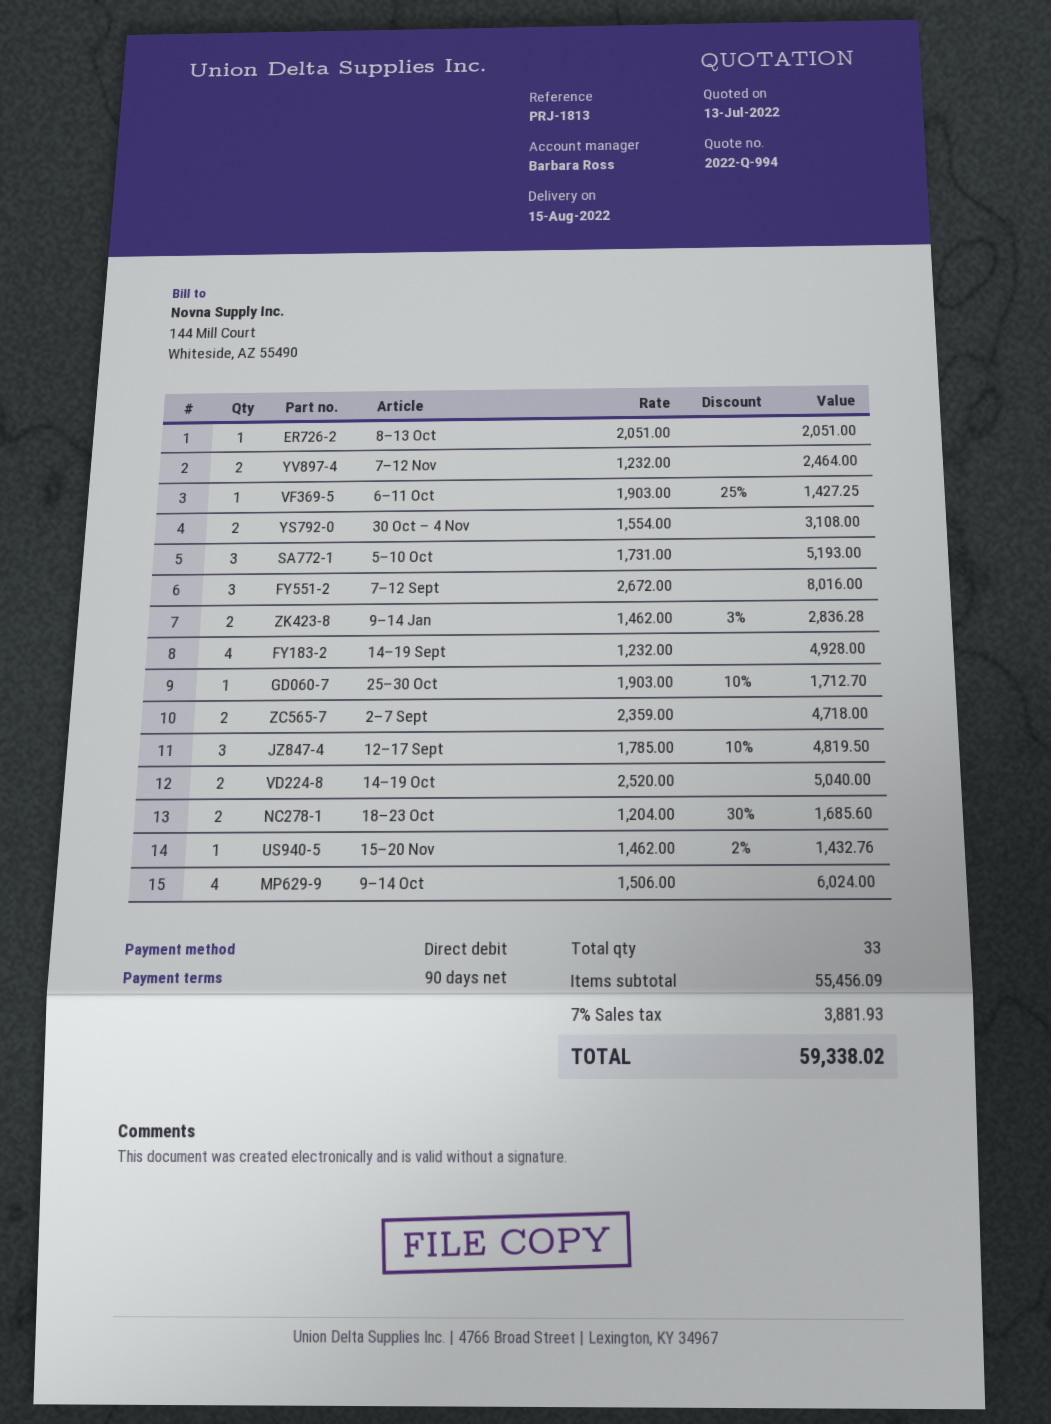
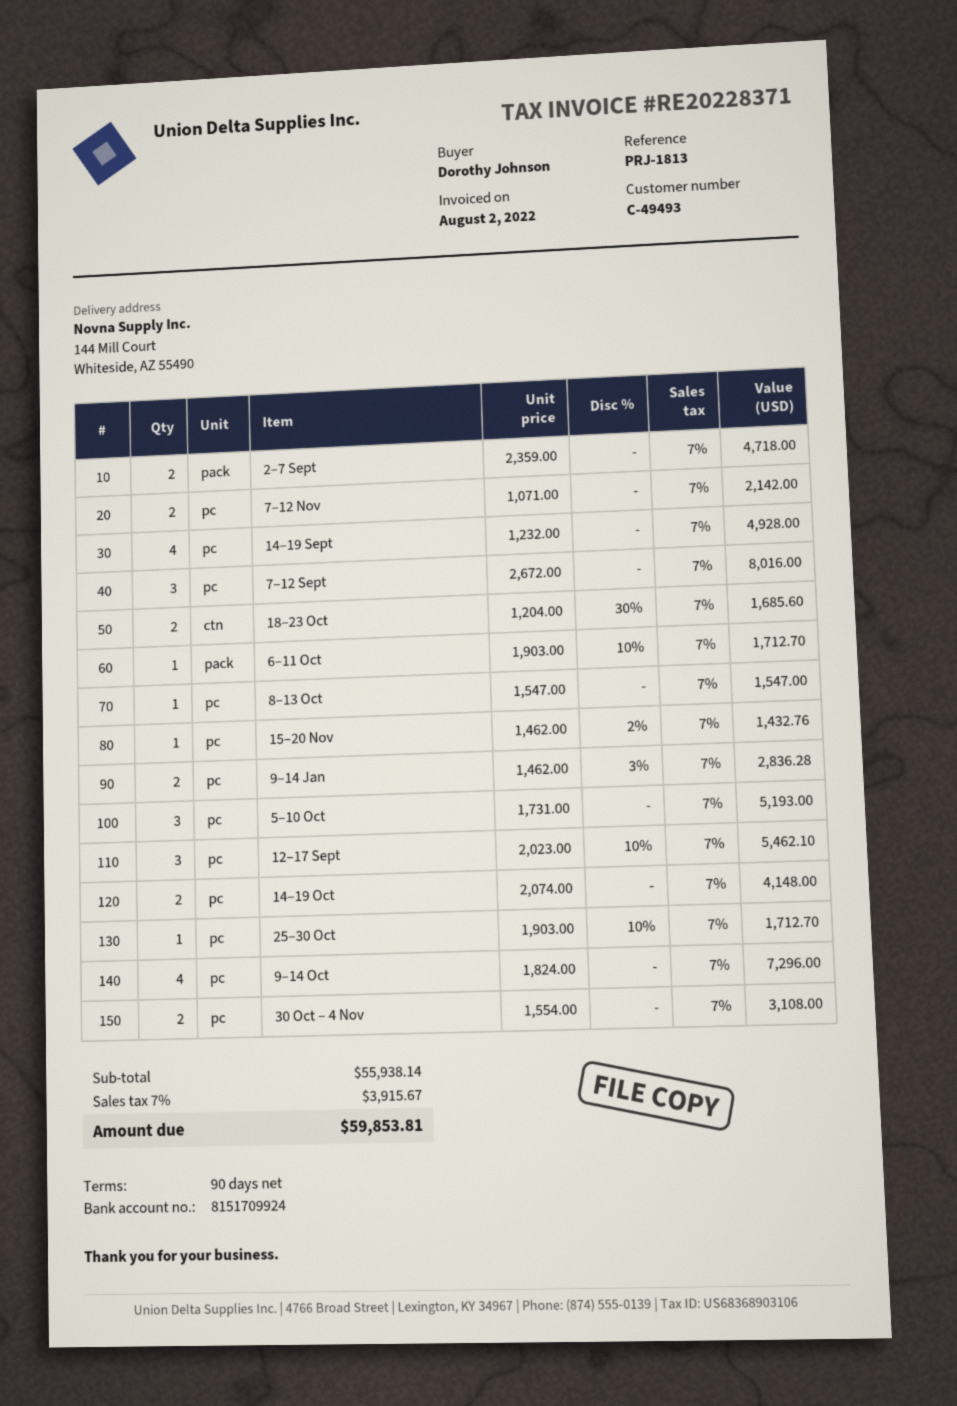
8–13 Oct: 1 x 2051.00 = 2051.00 -> 1 x 1547.00 = 1547.00
7–12 Nov: 2 x 1232.00 = 2464.00 -> 2 x 1071.00 = 2142.00
6–11 Oct: 1 x 1903.00 - 25% = 1427.25 -> 1 x 1903.00 - 10% = 1712.70
12–17 Sept: 3 x 1785.00 - 10% = 4819.50 -> 3 x 2023.00 - 10% = 5462.10
14–19 Oct: 2 x 2520.00 = 5040.00 -> 2 x 2074.00 = 4148.00
9–14 Oct: 4 x 1506.00 = 6024.00 -> 4 x 1824.00 = 7296.00
subtotal: 55456.09 -> 55938.14
tax: 7% = 3881.93 -> 7% = 3915.67
total: 59338.02 -> 59853.81

